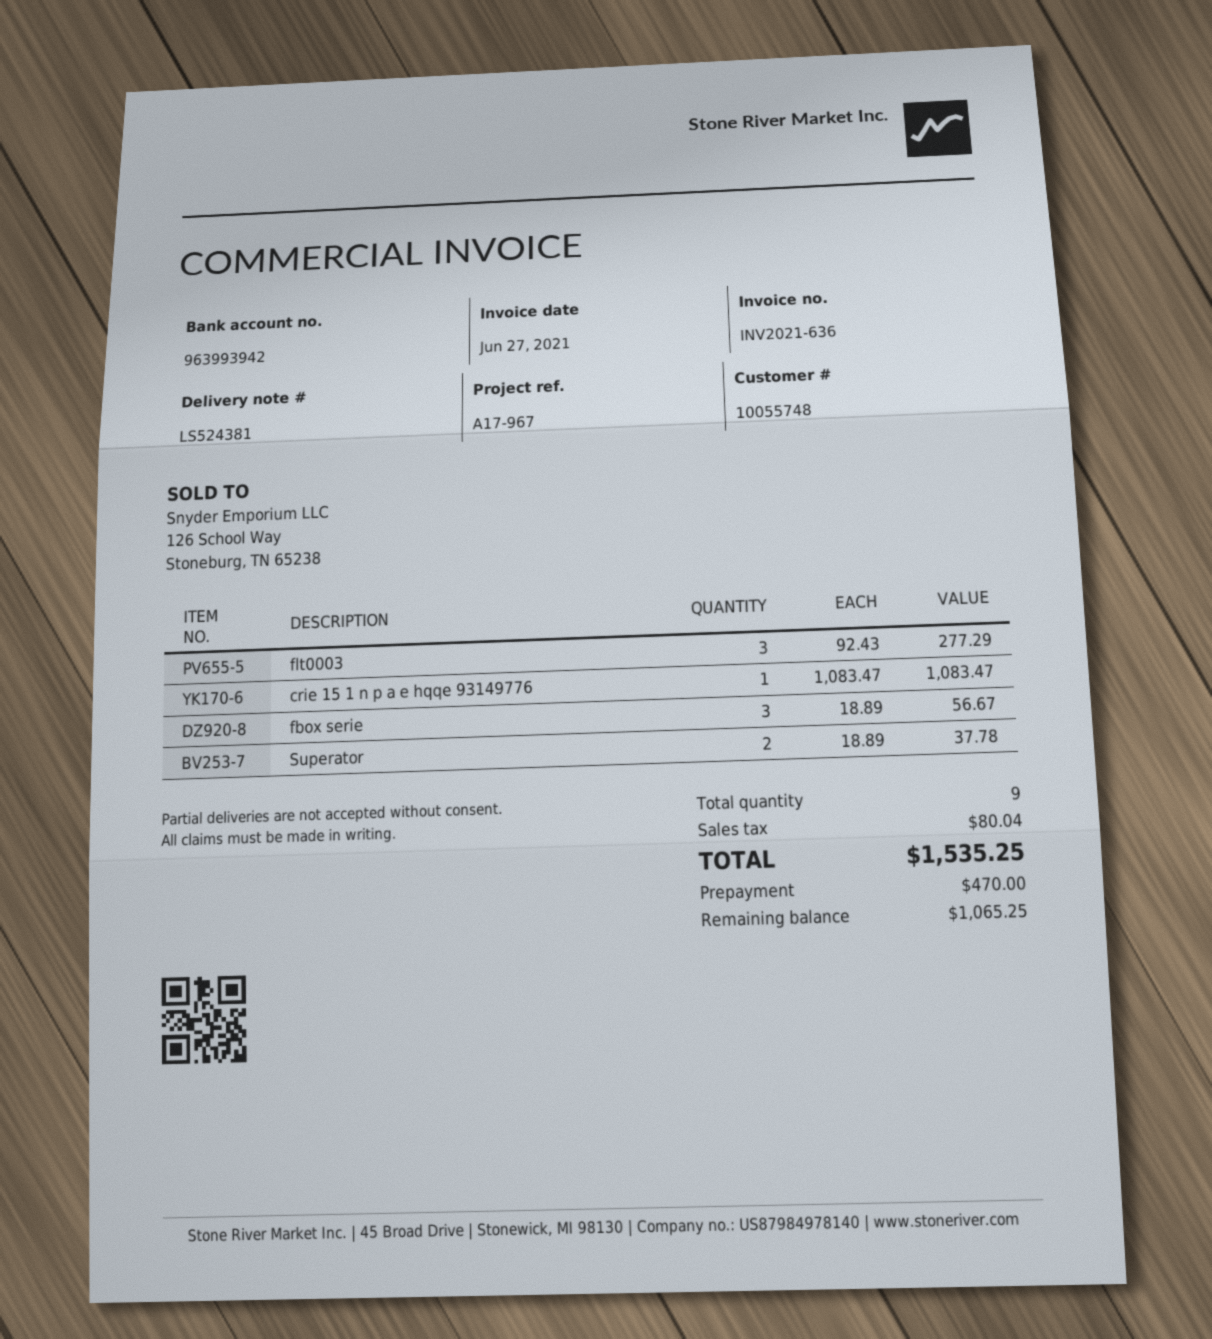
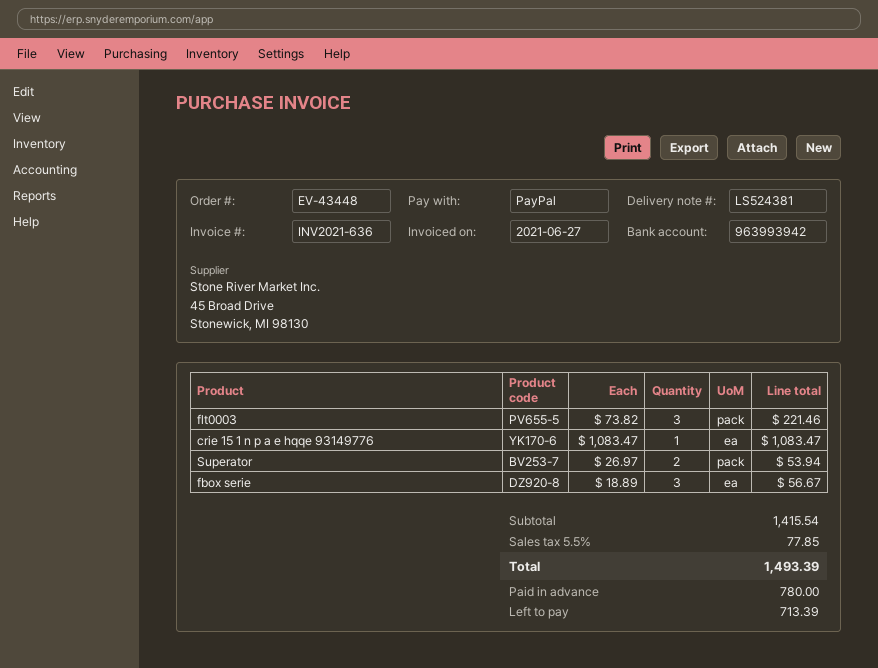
flt0003: 3 x 92.43 = 277.29 -> 3 x 73.82 = 221.46
Superator: 2 x 18.89 = 37.78 -> 2 x 26.97 = 53.94
tax: 80.04 -> 77.85
total: 1535.25 -> 1493.39
deposit: 470.00 -> 780.00
balance: 1065.25 -> 713.39

